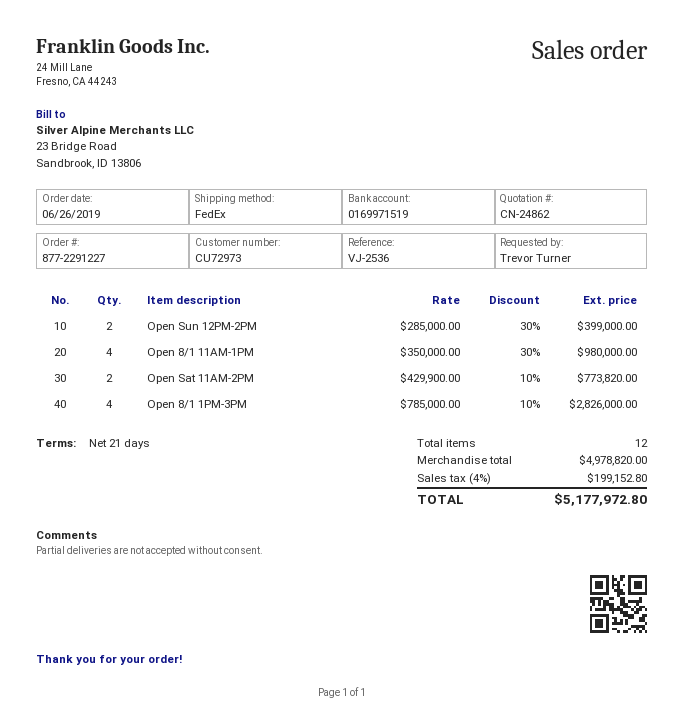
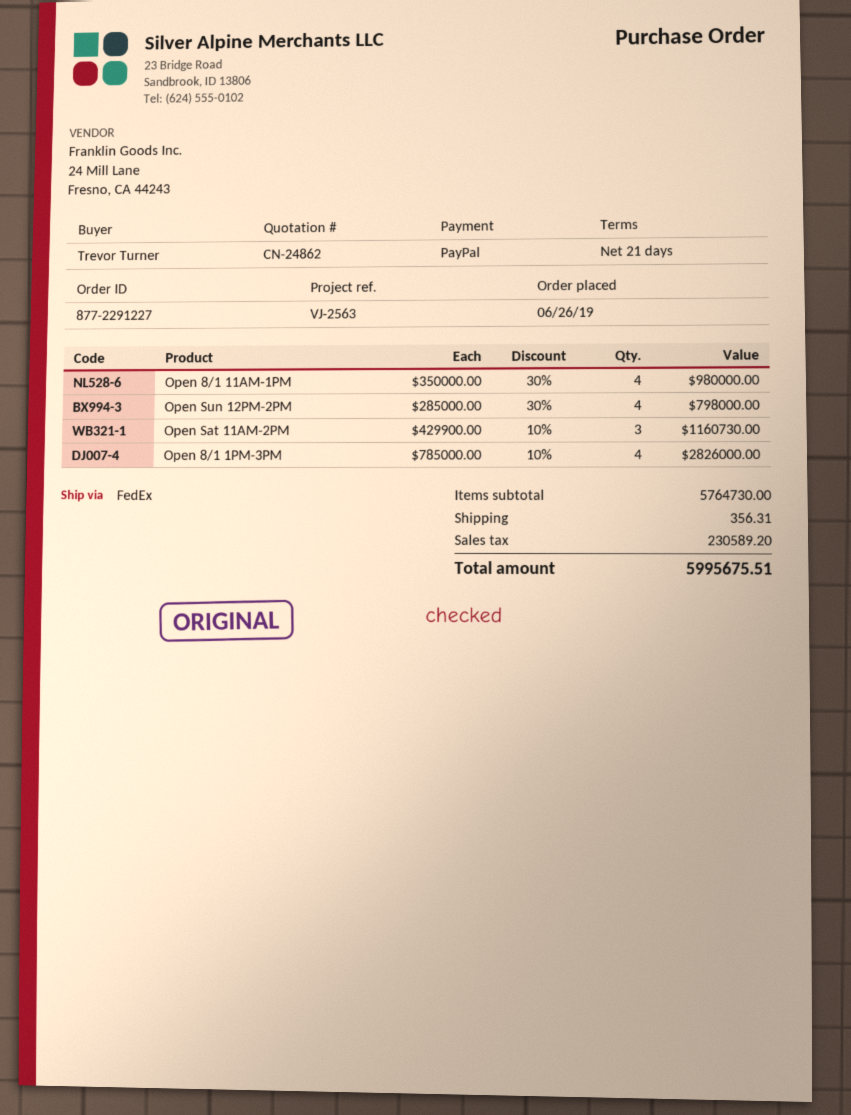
reference: VJ-2536 -> VJ-2563
Open Sun 12PM-2PM: 2 x 285000.00 - 30% = 399000.00 -> 4 x 285000.00 - 30% = 798000.00
Open Sat 11AM-2PM: 2 x 429900.00 - 10% = 773820.00 -> 3 x 429900.00 - 10% = 1160730.00
subtotal: 4978820.00 -> 5764730.00
shipping: none -> 356.31
tax: 199152.80 -> 230589.20
total: 5177972.80 -> 5995675.51

